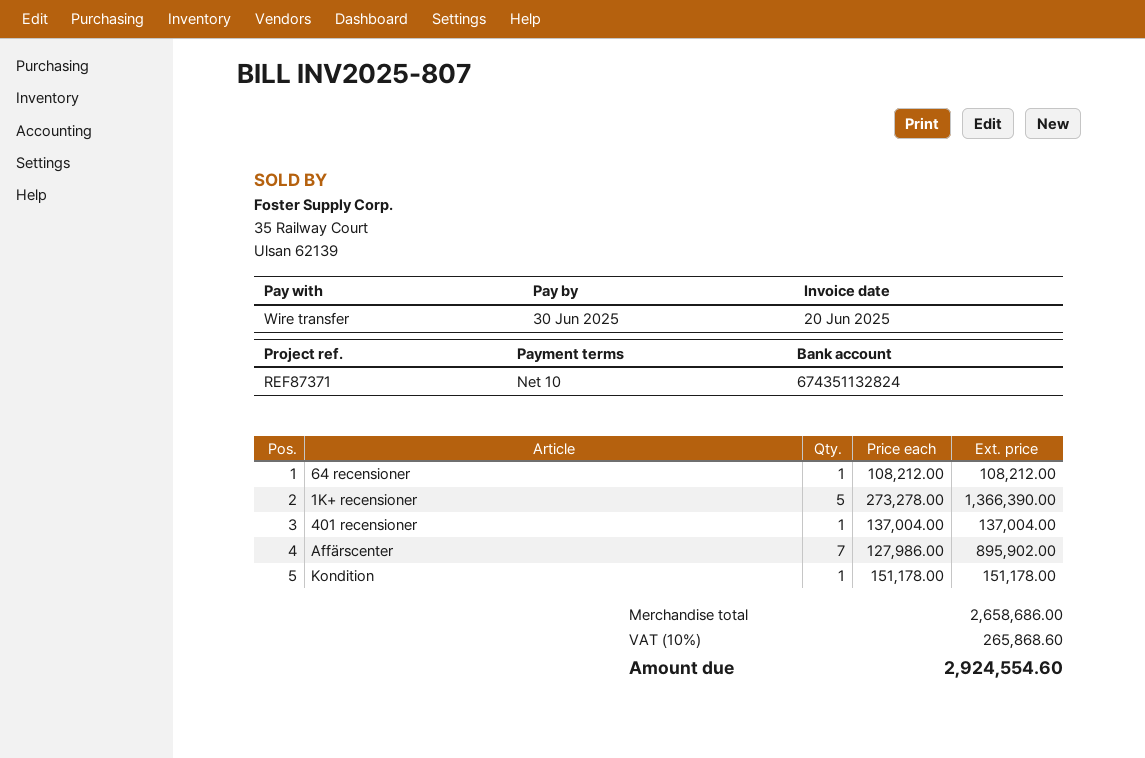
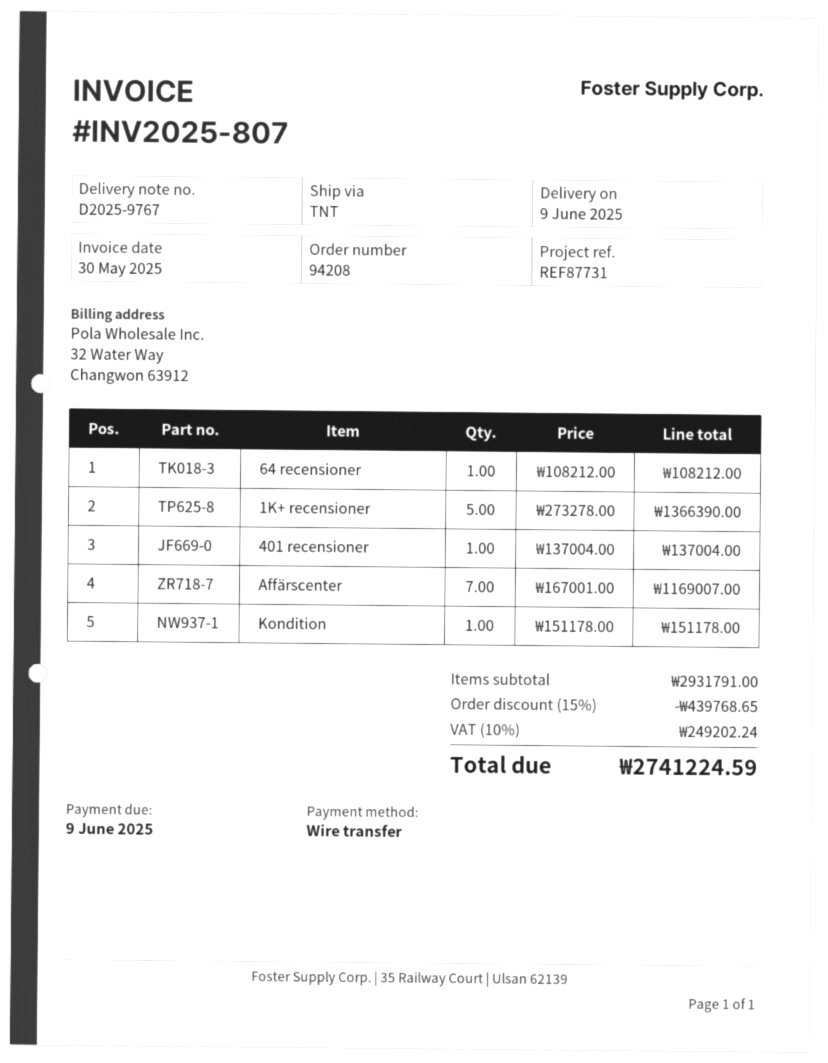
invoice date: 2025-06-20 -> 2025-05-30
due date: 2025-06-30 -> 2025-06-09
reference: REF87371 -> REF87731
Affärscenter: 7 x 127986.00 = 895902.00 -> 7 x 167001.00 = 1169007.00
subtotal: 2658686.00 -> 2931791.00
discount: none -> 15% = 439768.65
tax: 10% = 265868.60 -> 10% = 249202.24
total: 2924554.60 -> 2741224.59

